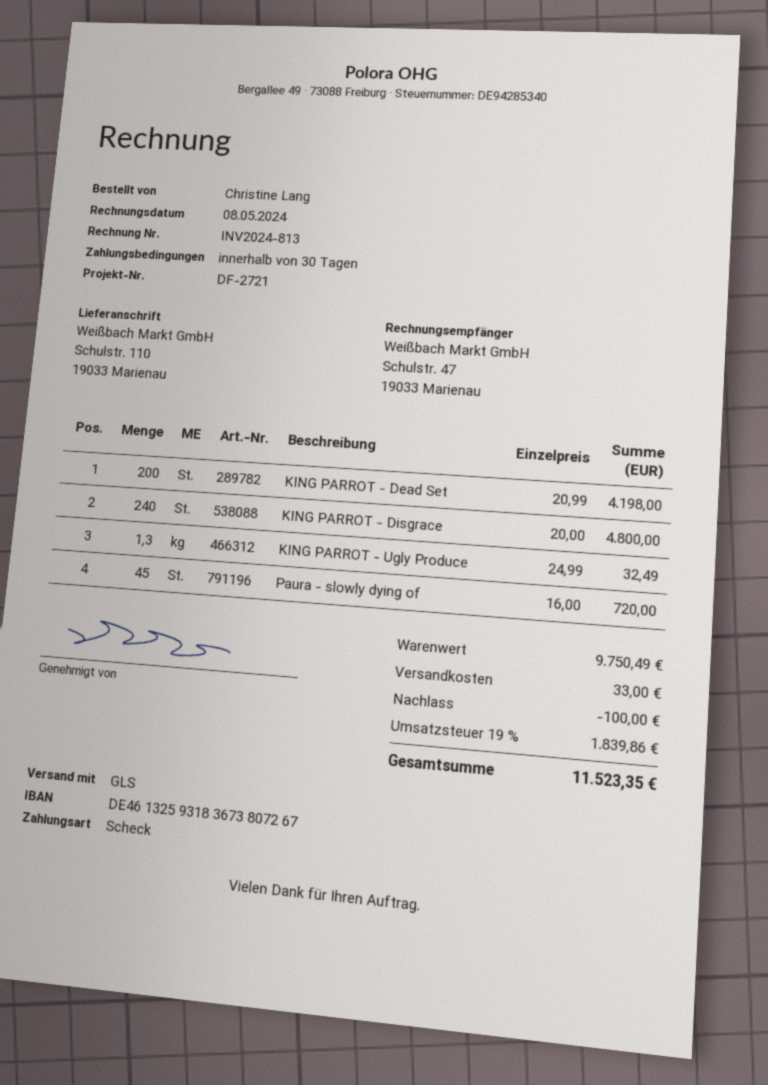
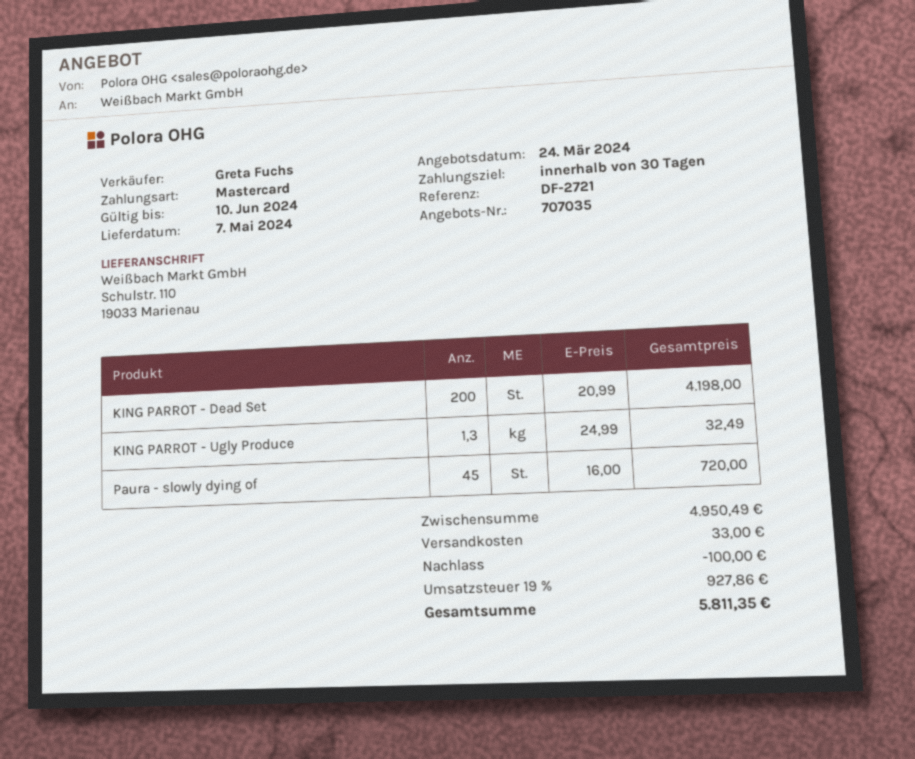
payment method: cheque -> Mastercard
KING PARROT - Disgrace: 240 x 20.00 = 4800.00 -> none
subtotal: 9750.49 -> 4950.49
tax: 19% = 1839.86 -> 19% = 927.86
total: 11523.35 -> 5811.35

